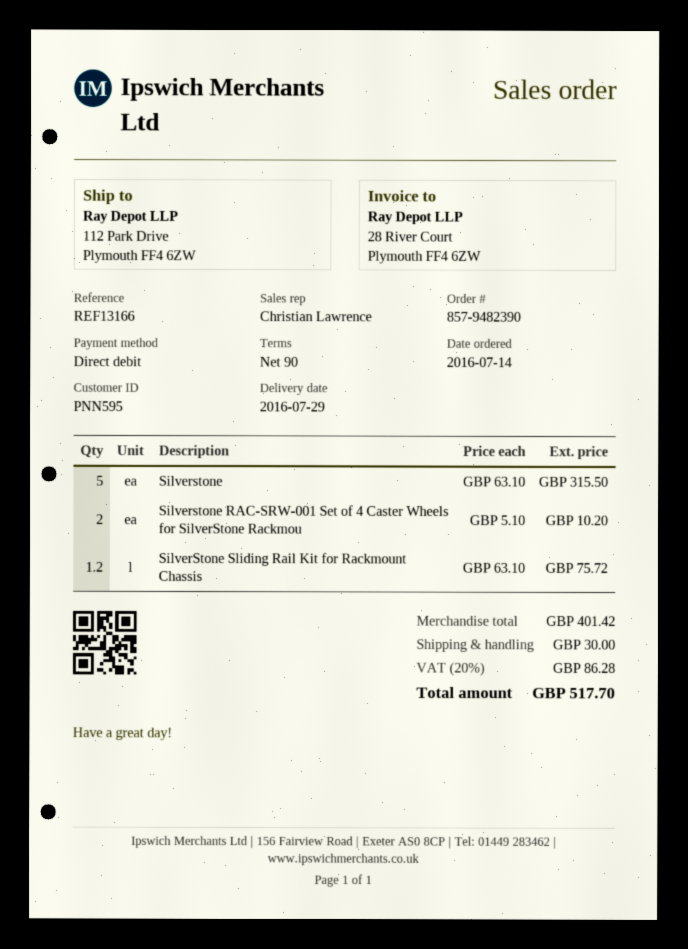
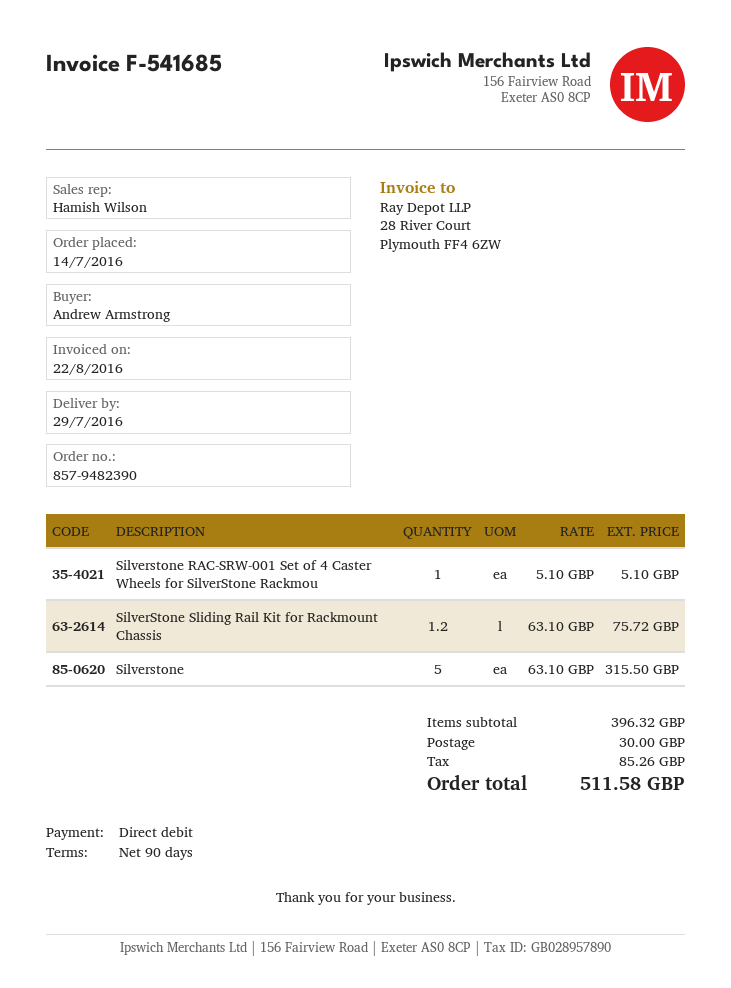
sales rep: Christian Lawrence -> Hamish Wilson
Silverstone RAC-SRW-001 Set of 4 Caster Wheels for SilverStone Rackmou: 2 x 5.10 = 10.20 -> 1 x 5.10 = 5.10
subtotal: 401.42 -> 396.32
tax: 86.28 -> 85.26
total: 517.70 -> 511.58

